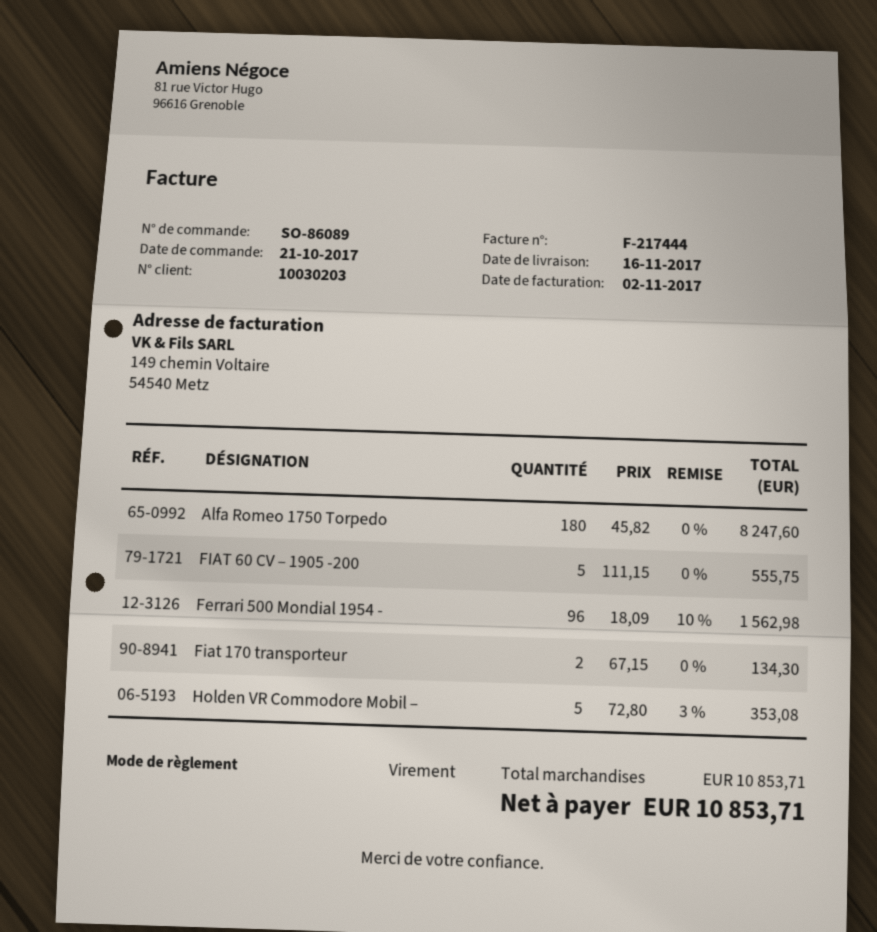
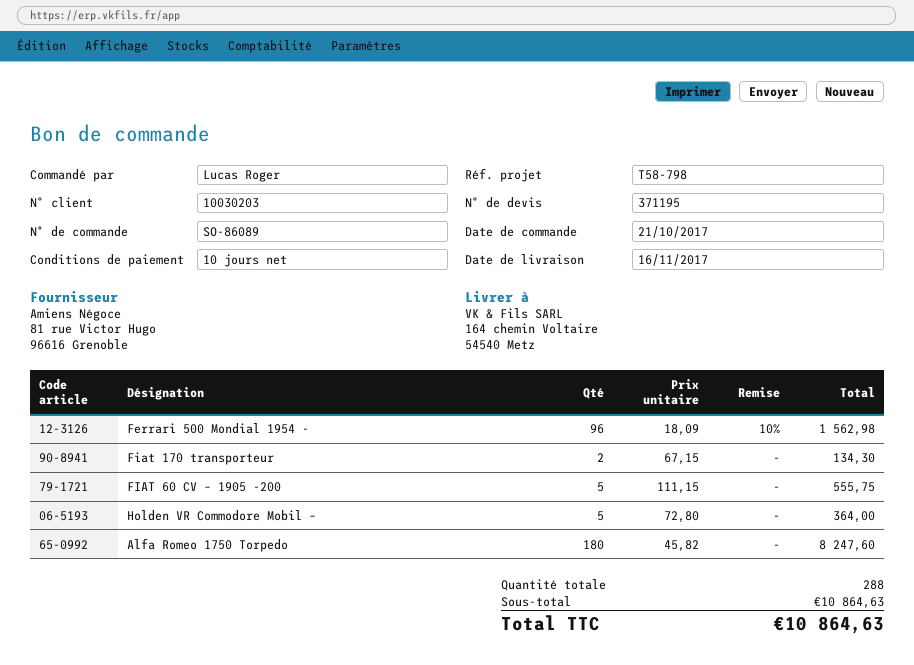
Holden VR Commodore Mobil –: 5 x 72.80 - 3% = 353.08 -> 5 x 72.80 = 364.00
subtotal: 10853.71 -> 10864.63
total: 10853.71 -> 10864.63

